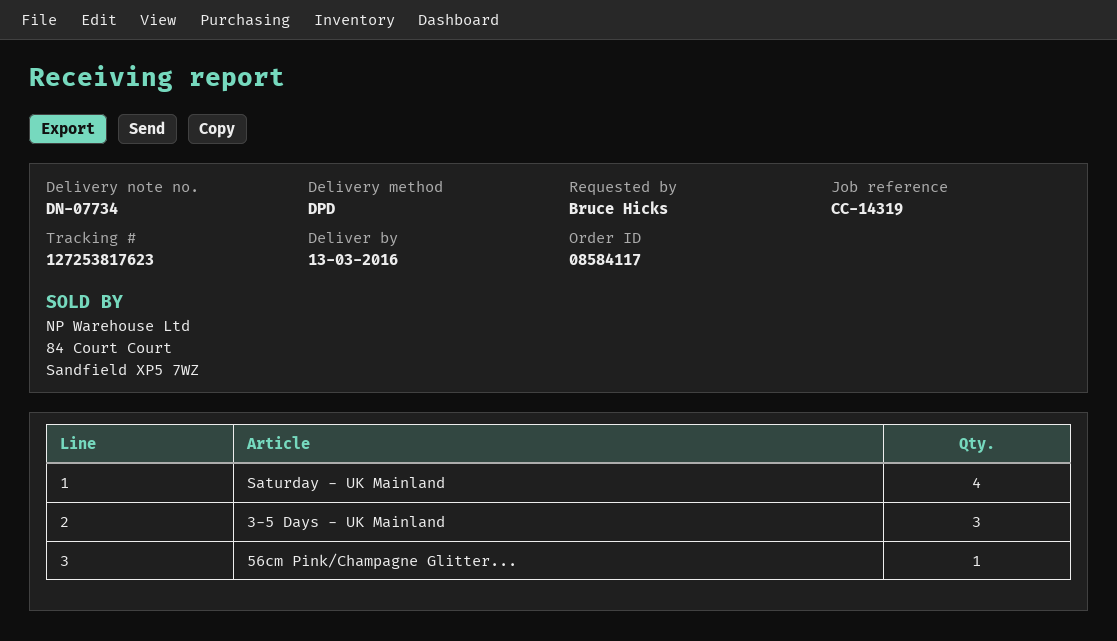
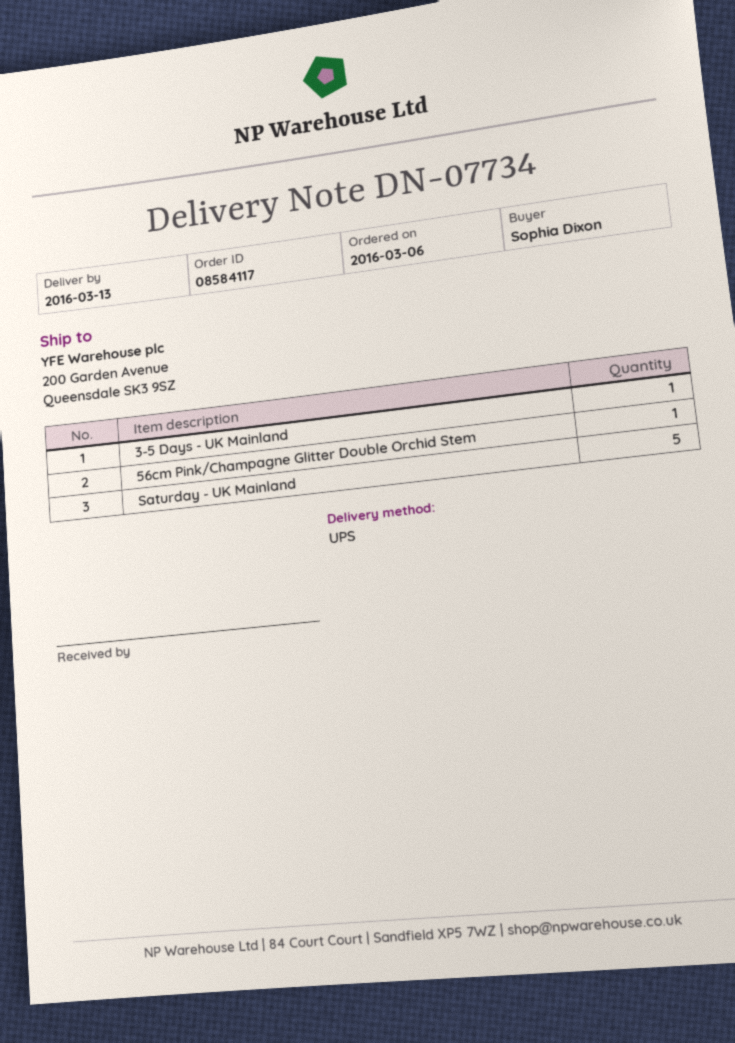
ordered by: Bruce Hicks -> Sophia Dixon
shipping method: DPD -> UPS
Saturday - UK Mainland: 4 -> 5
3-5 Days - UK Mainland: 3 -> 1

